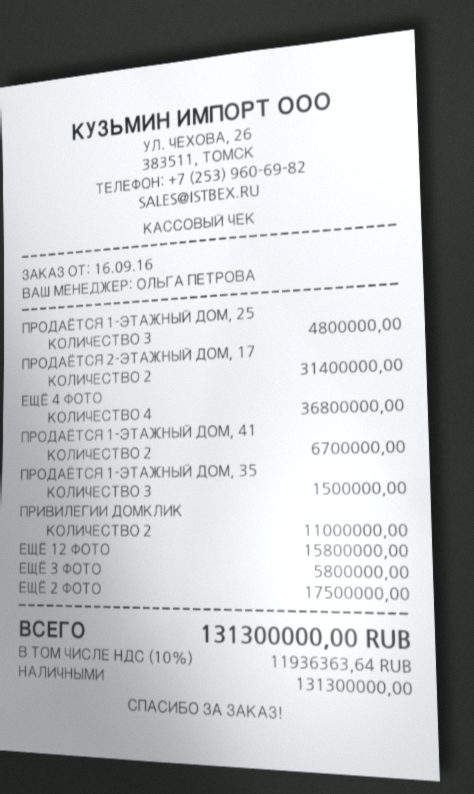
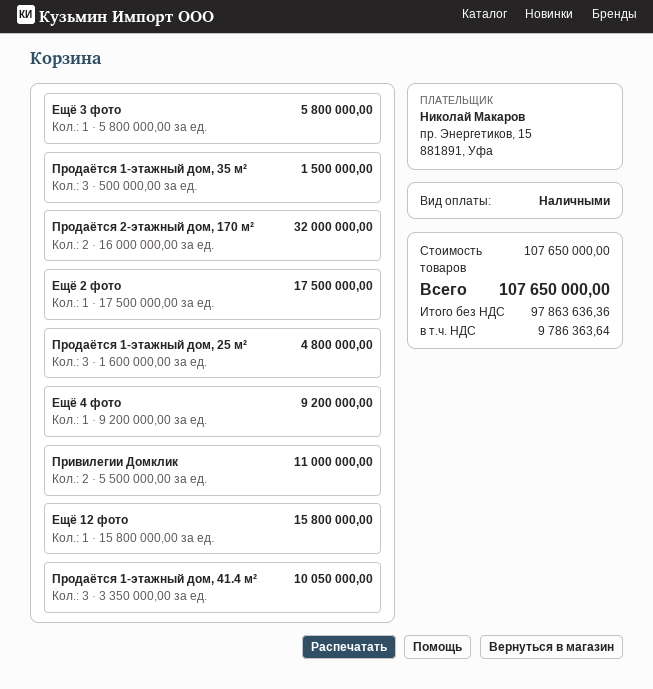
ПРОДАЁТСЯ 2-ЭТАЖНЫЙ ДОМ, 17: 2 for 31400000.00 -> 2 for 32000000.00
ЕЩЁ 4 ФОТО: 4 for 36800000.00 -> 1 for 9200000.00
ПРОДАЁТСЯ 1-ЭТАЖНЫЙ ДОМ, 41: 2 for 6700000.00 -> 3 for 10050000.00
tax: 11936363.64 -> 9786363.64
total: 131300000.00 -> 107650000.00

